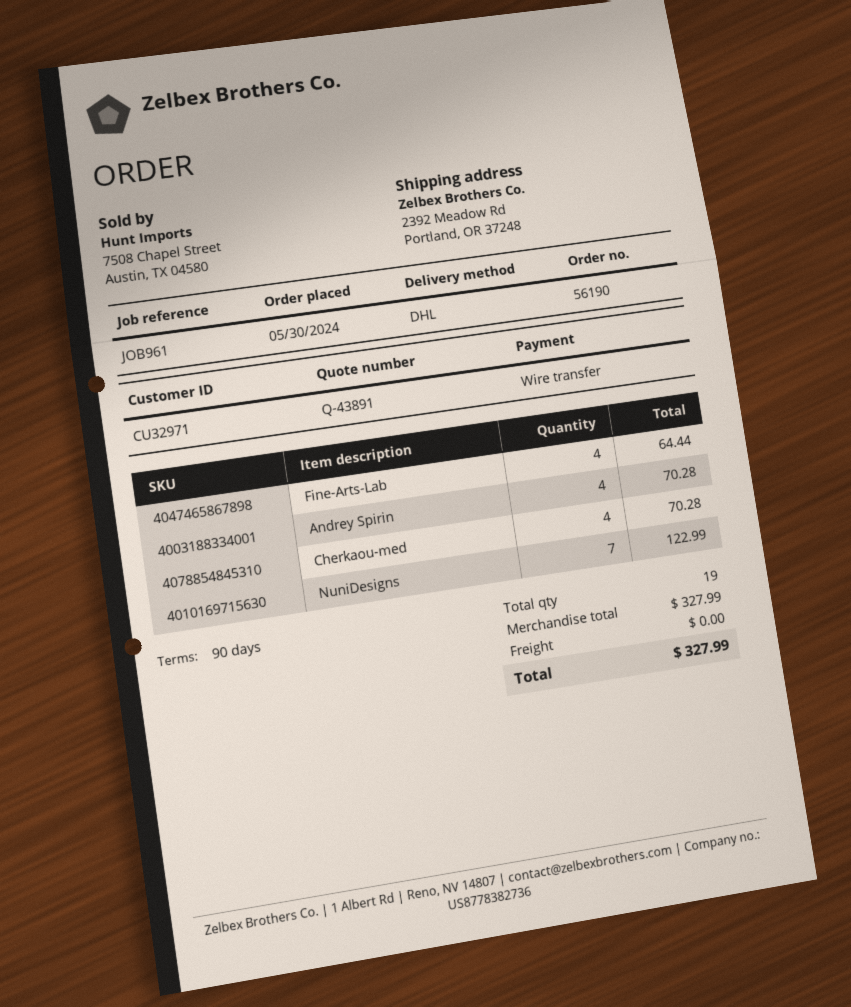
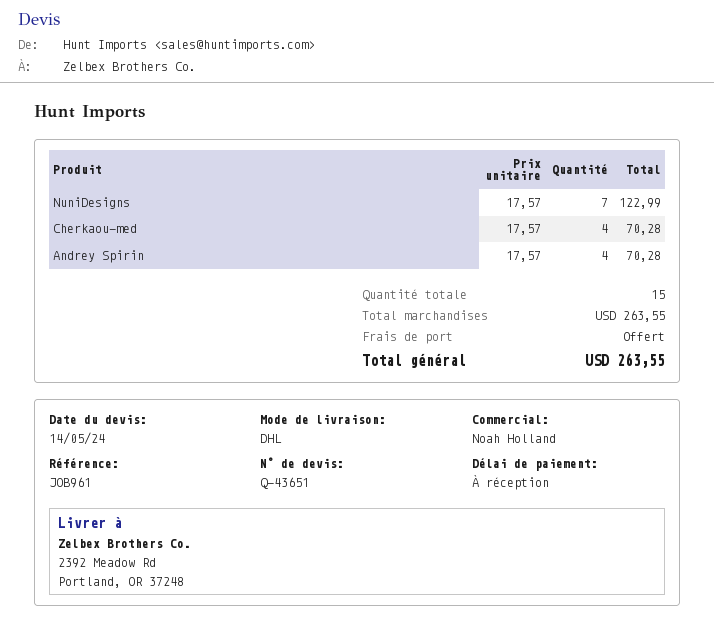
quote number: Q-43891 -> Q-43651
payment terms: 90 days -> on receipt
Fine-Arts-Lab: 4 for 64.44 -> none
total quantity: 19 -> 15
subtotal: 327.99 -> 263.55
total: 327.99 -> 263.55

